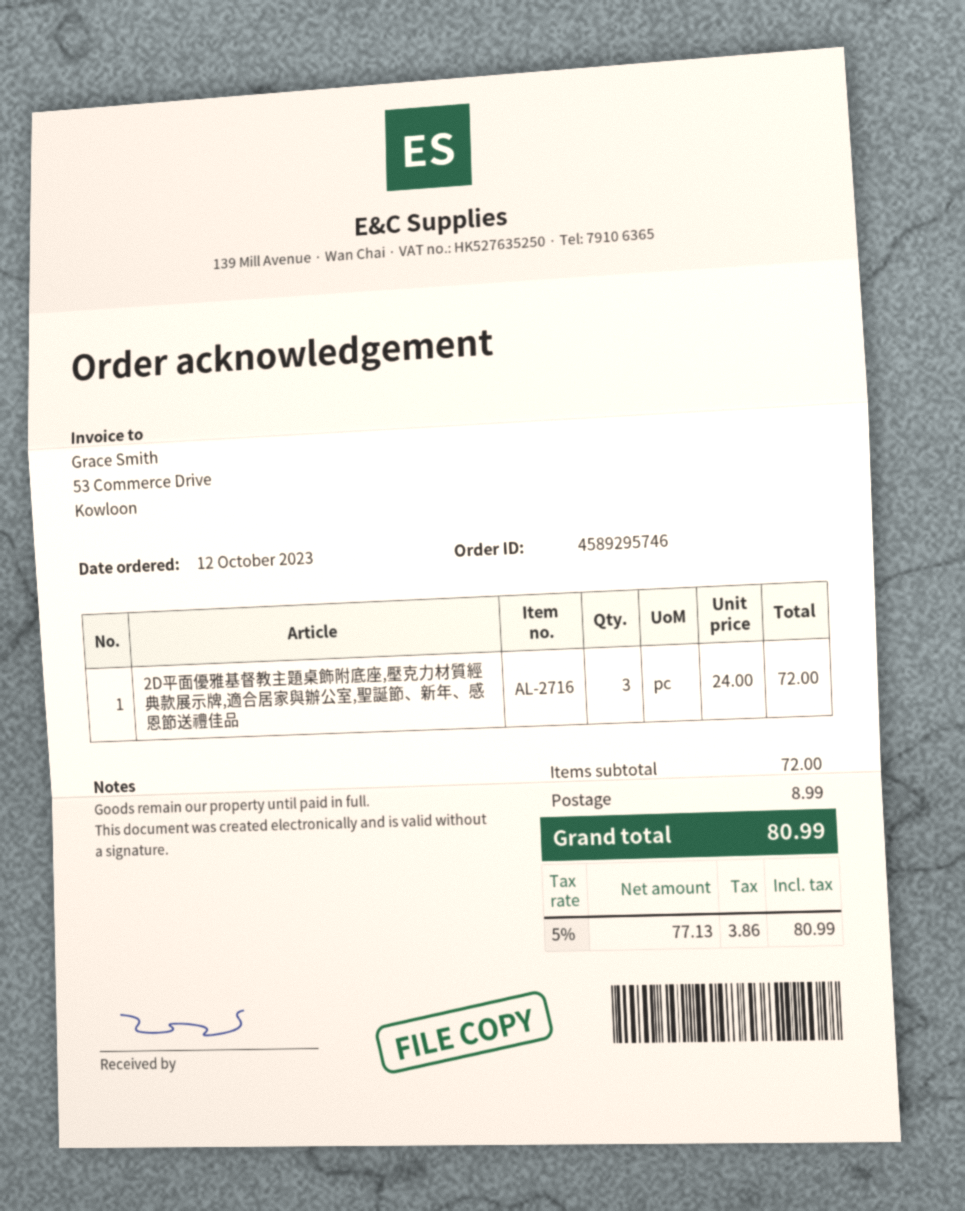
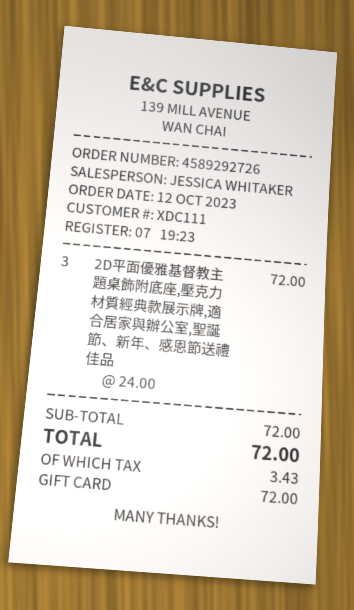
order number: 4589295746 -> 4589292726
shipping: 8.99 -> none
tax: 3.86 -> 3.43
total: 80.99 -> 72.00

